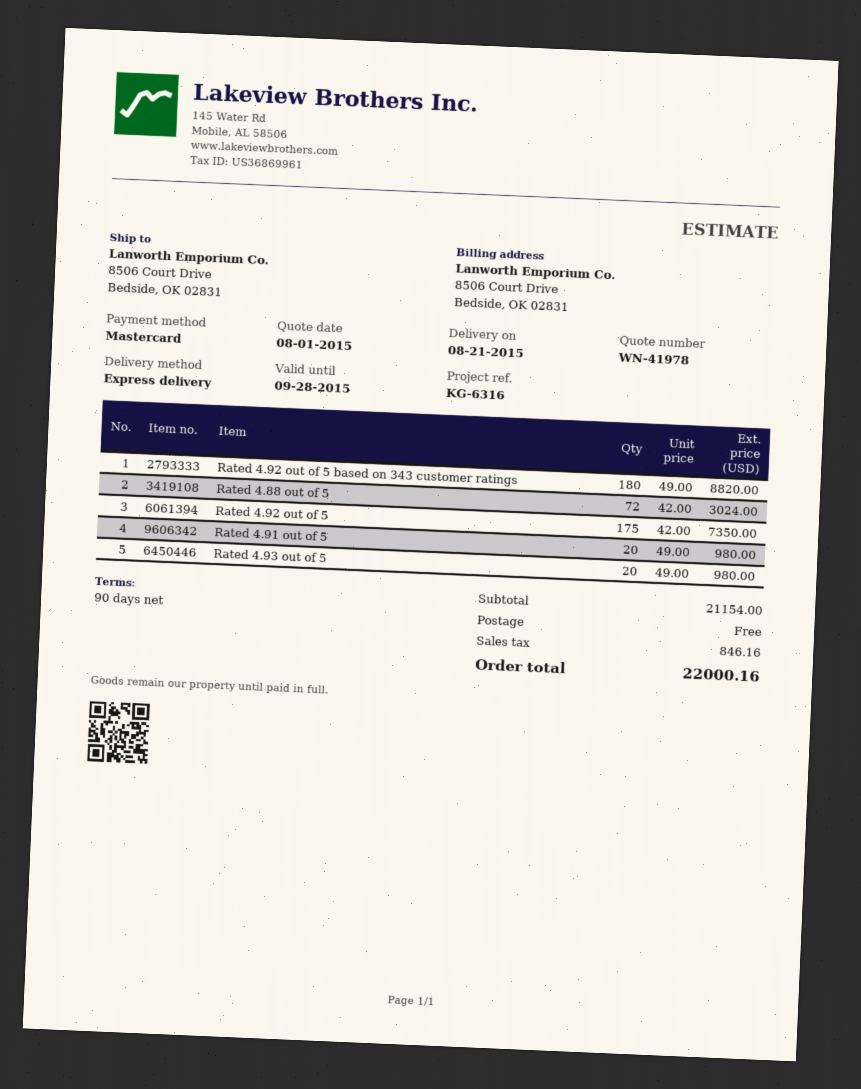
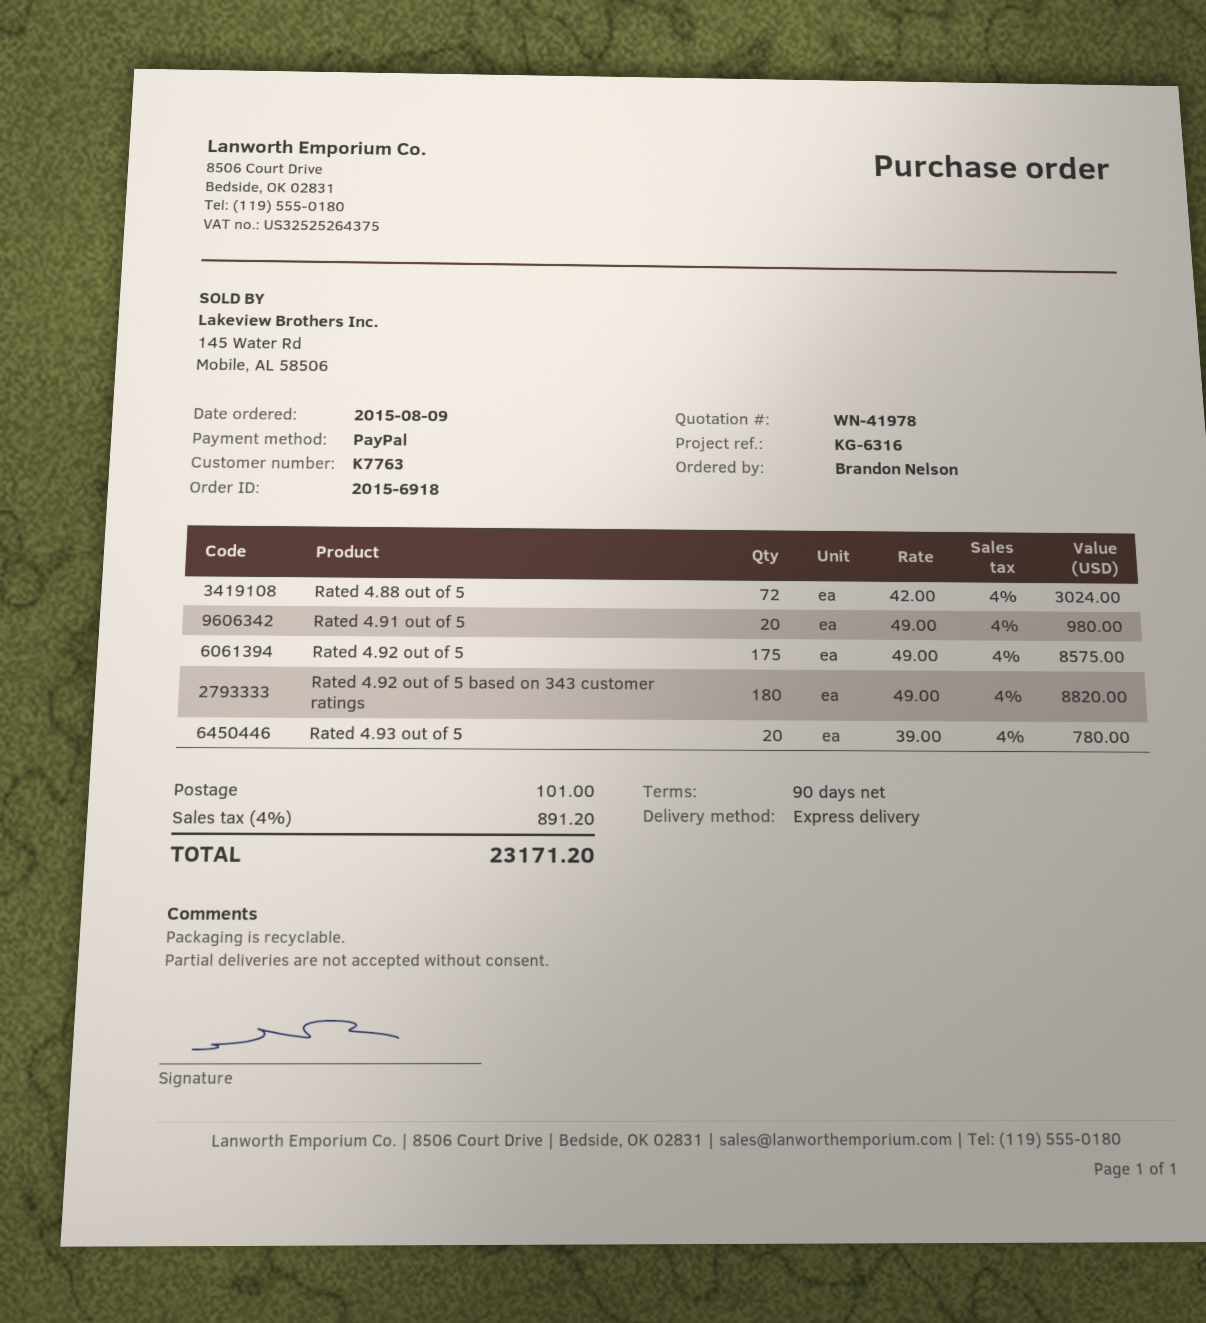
payment method: Mastercard -> PayPal
Rated 4.92 out of 5: 175 x 42.00 = 7350.00 -> 175 x 49.00 = 8575.00
Rated 4.93 out of 5: 20 x 49.00 = 980.00 -> 20 x 39.00 = 780.00
shipping: 0.00 -> 101.00
tax: 846.16 -> 891.20
total: 22000.16 -> 23171.20

